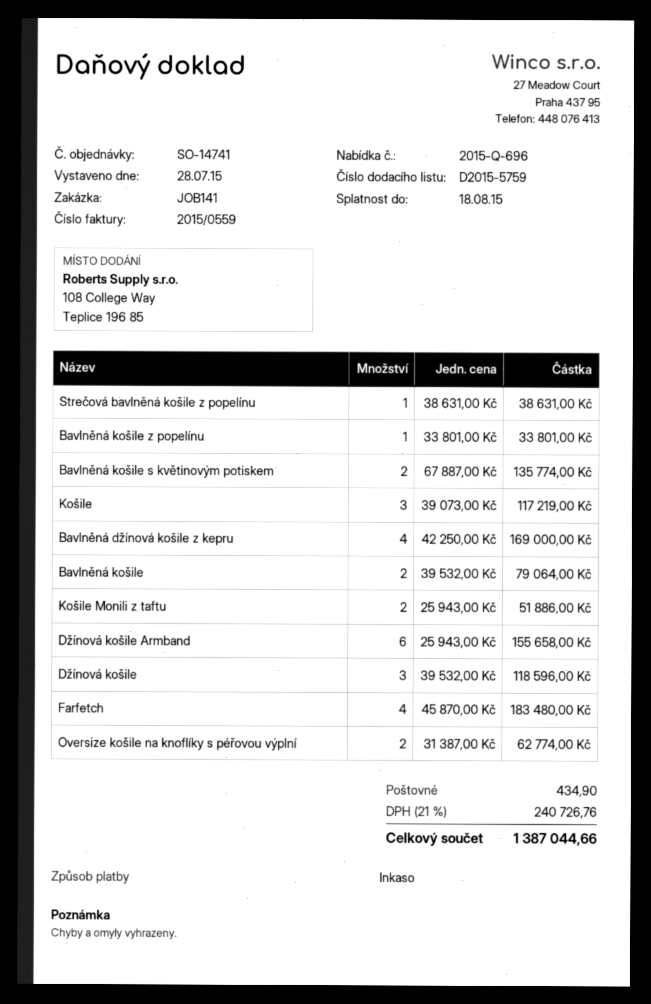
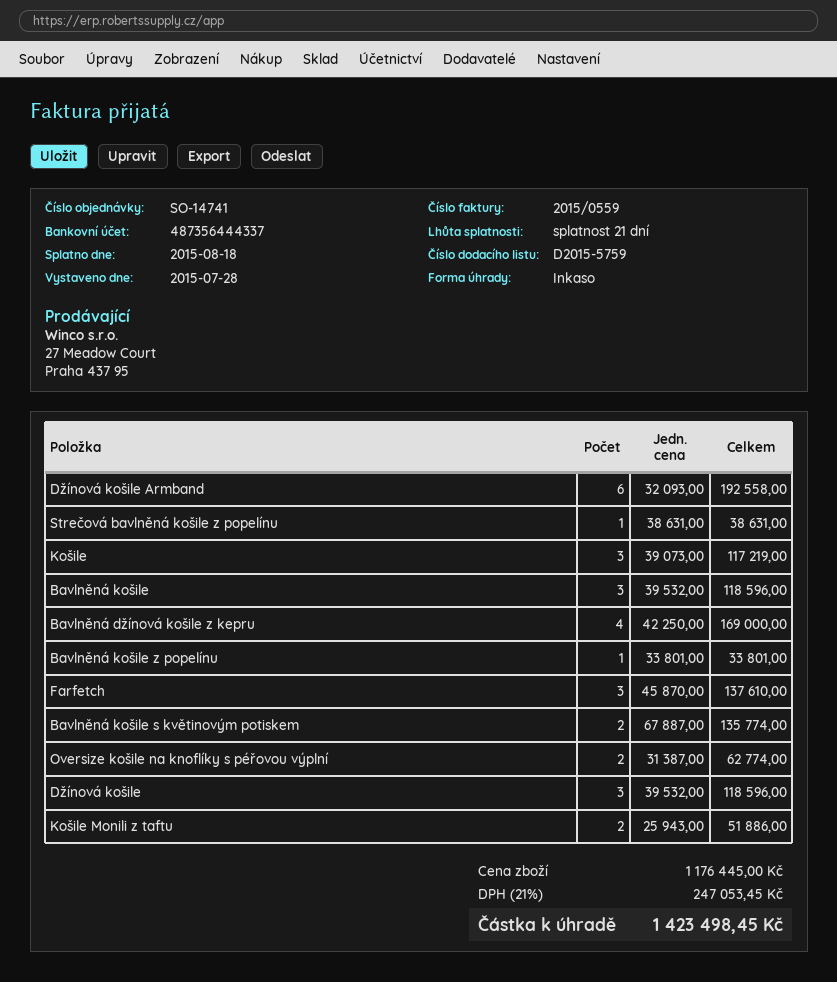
Bavlněná košile: 2 x 39532.00 = 79064.00 -> 3 x 39532.00 = 118596.00
Džínová košile Armband: 6 x 25943.00 = 155658.00 -> 6 x 32093.00 = 192558.00
Farfetch: 4 x 45870.00 = 183480.00 -> 3 x 45870.00 = 137610.00
shipping: 434.90 -> none
tax: 21% = 240726.76 -> 21% = 247053.45
total: 1387044.66 -> 1423498.45

